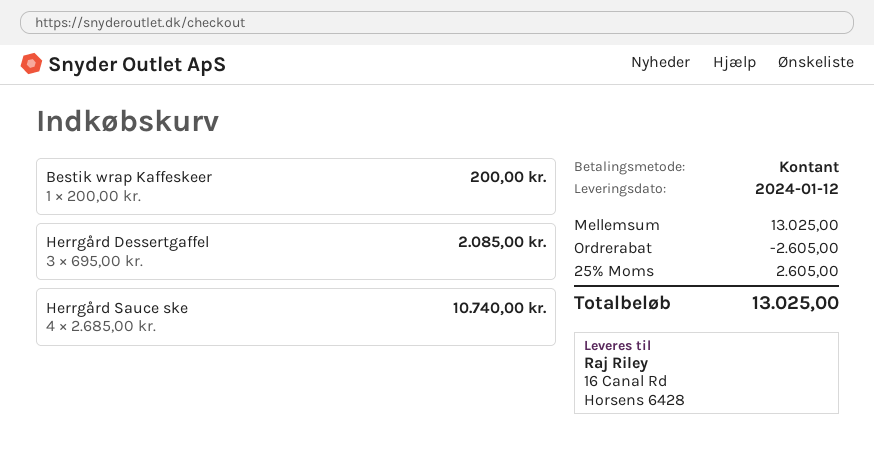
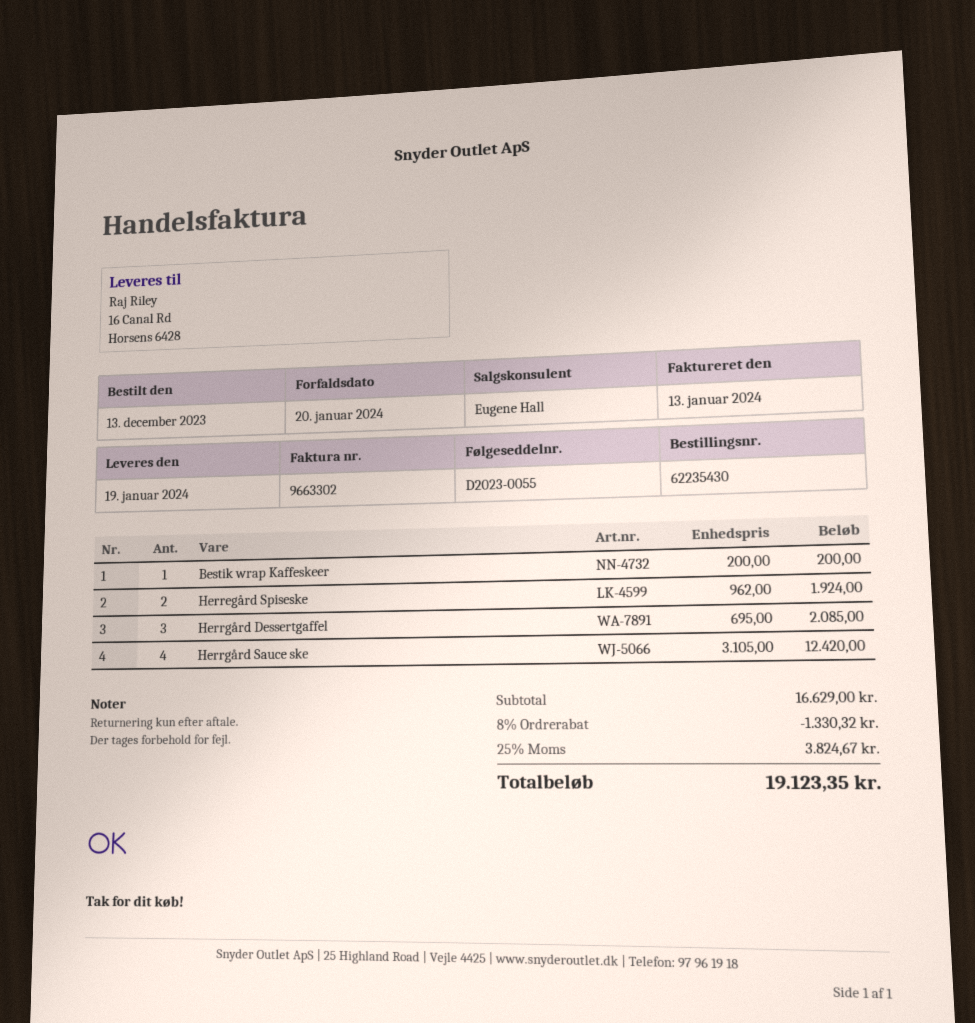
delivery date: 2024-01-12 -> 2024-01-19
Herrgård Sauce ske: 4 x 2685.00 = 10740.00 -> 4 x 3105.00 = 12420.00
Herregård Spiseske: none -> 2 x 962.00 = 1924.00
subtotal: 13025.00 -> 16629.00
discount: 2605.00 -> 1330.32
tax: 25% = 2605.00 -> 25% = 3824.67
total: 13025.00 -> 19123.35

